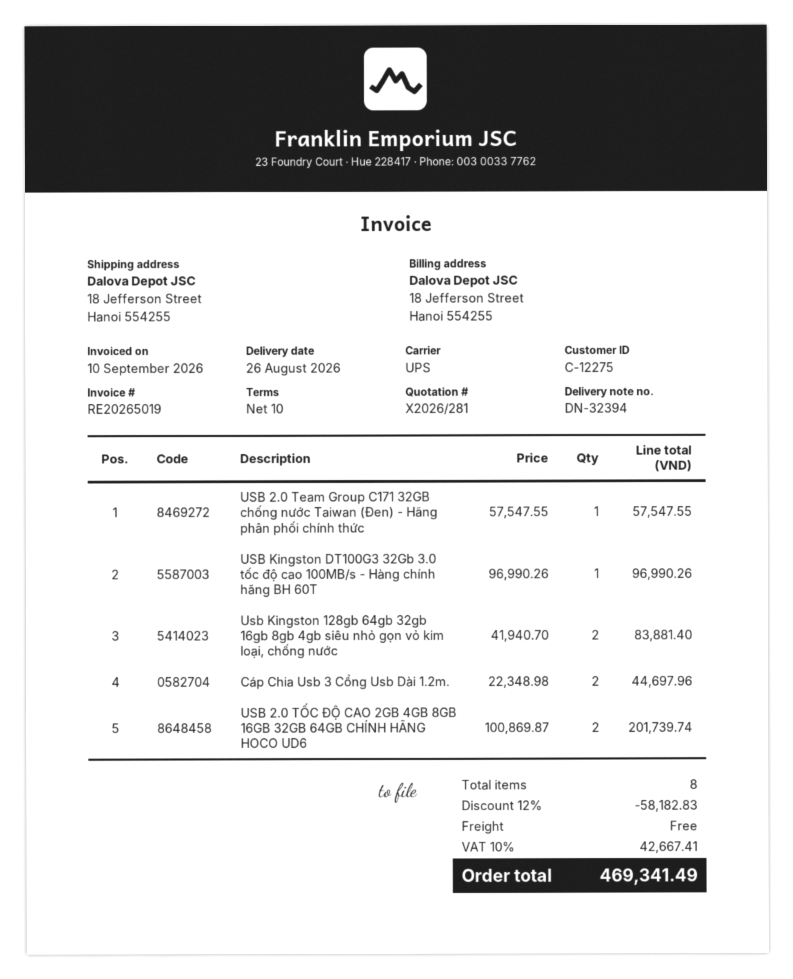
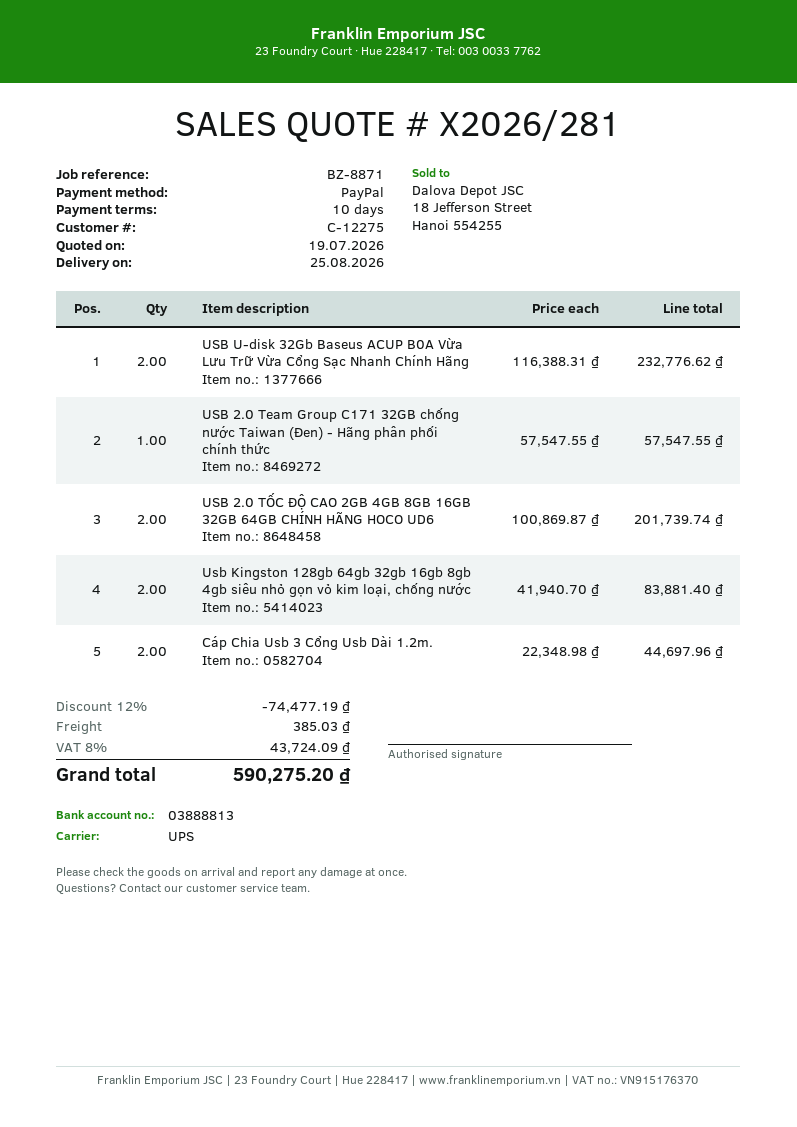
delivery date: 2026-08-26 -> 2026-08-25
USB Kingston DT100G3 32Gb 3.0 tốc độ cao 100MB/s - Hàng chính hãng BH 60T: 1 x 96990.26 = 96990.26 -> none
USB U-disk 32Gb Baseus ACUP B0A Vừa Lưu Trữ Vừa Cổng Sạc Nhanh Chính Hãng: none -> 2 x 116388.31 = 232776.62
discount: 12% = 58182.83 -> 12% = 74477.19
shipping: 0.00 -> 385.03
tax: 10% = 42667.41 -> 8% = 43724.09
total: 469341.49 -> 590275.20

